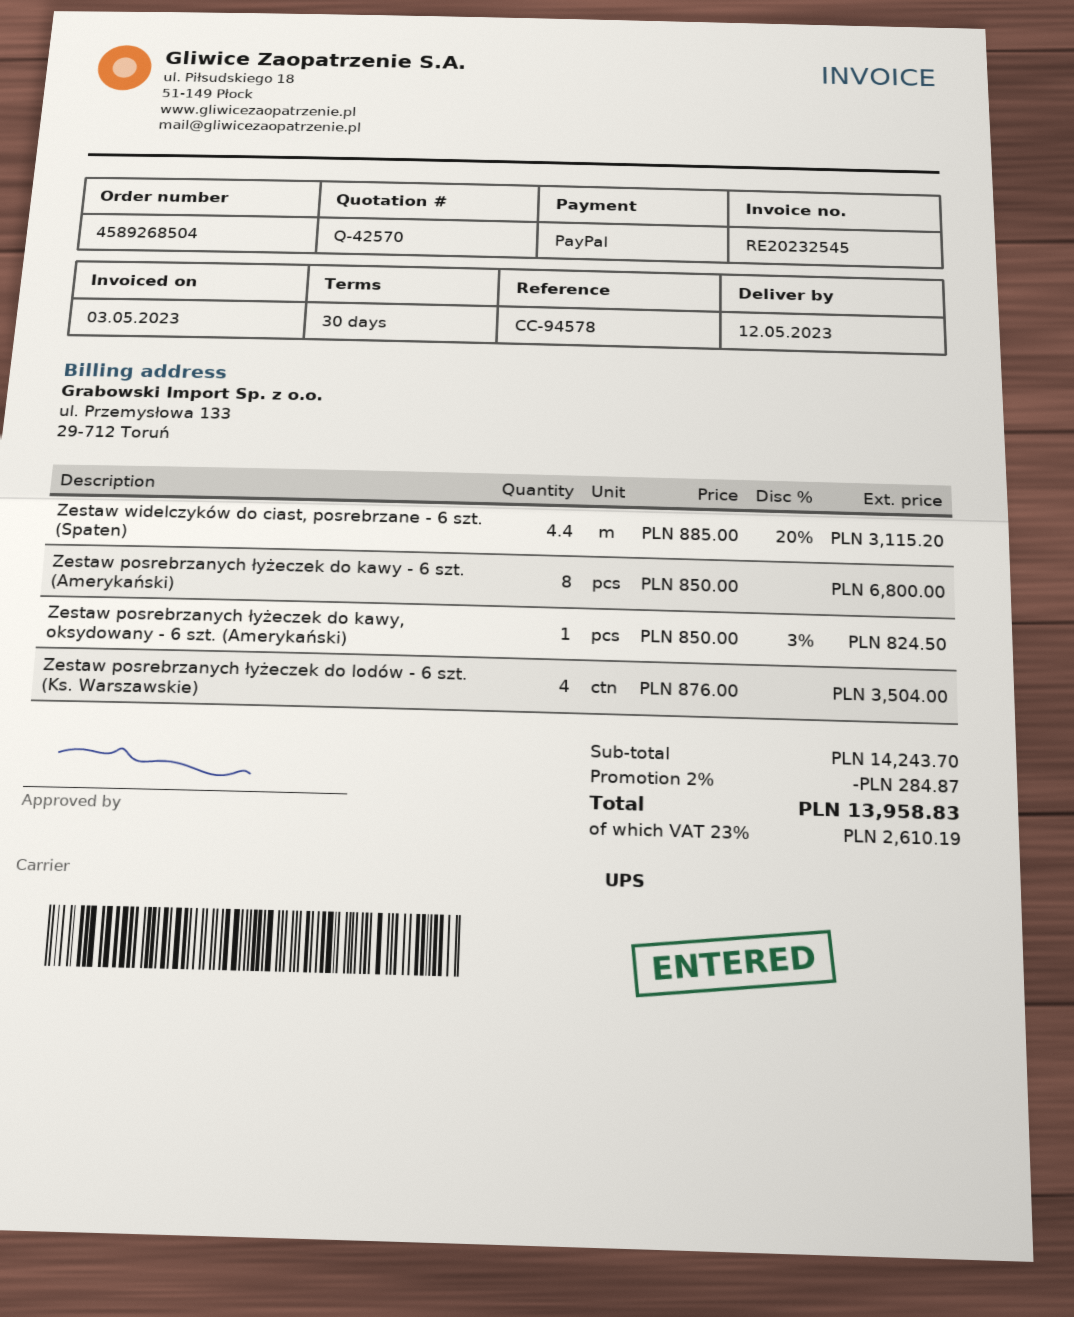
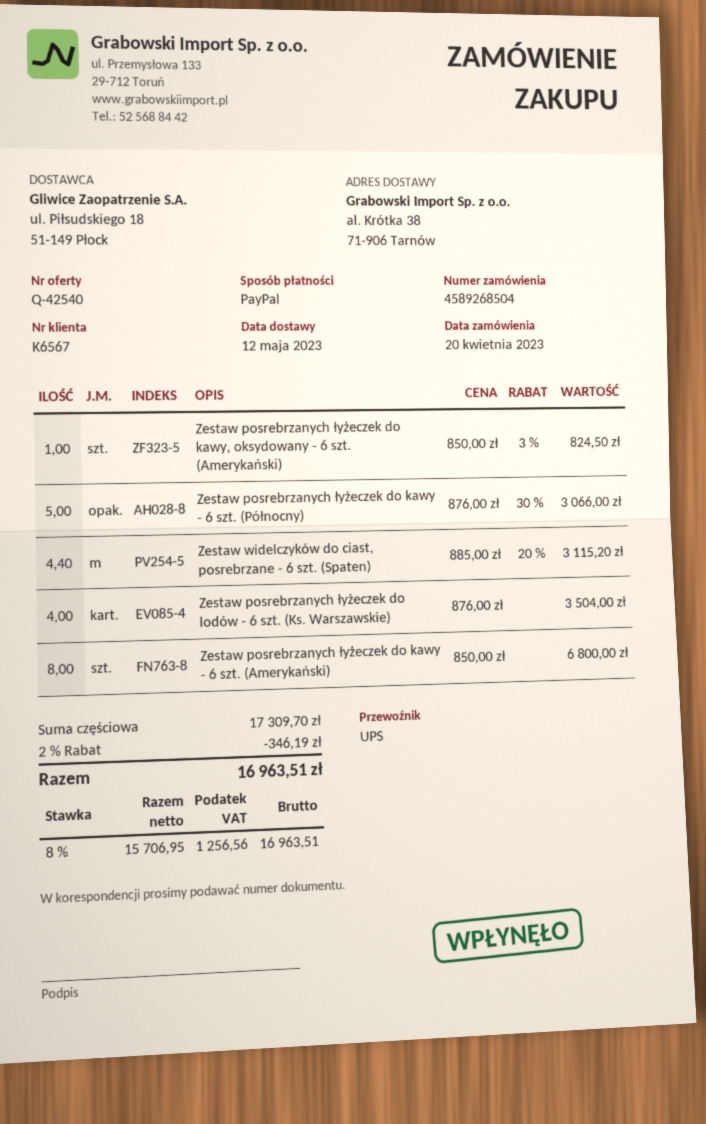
quote number: Q-42570 -> Q-42540
Zestaw posrebrzanych łyżeczek do kawy - 6 szt. (Północny): none -> 5 x 876.00 - 30% = 3066.00
subtotal: 14243.70 -> 17309.70
discount: 2% = 284.87 -> 2% = 346.19
tax: 23% = 2610.19 -> 8% = 1256.56
total: 13958.83 -> 16963.51

